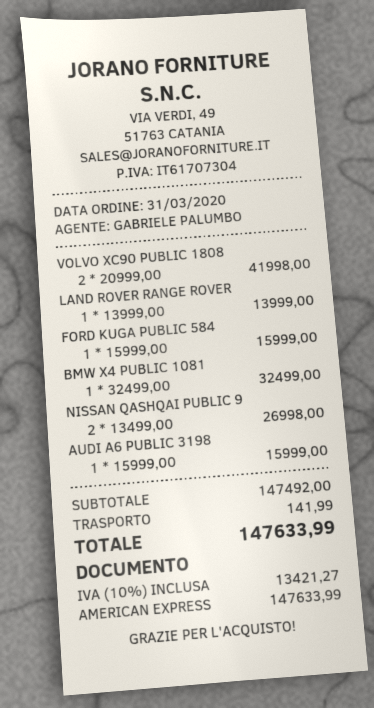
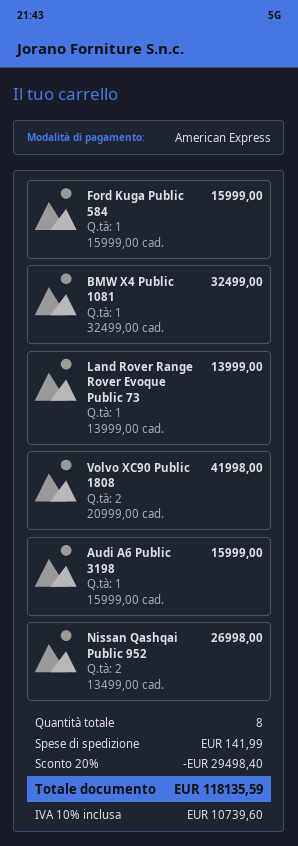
discount: none -> 20% = 29498.40
tax: 10% = 13421.27 -> 10% = 10739.60
total: 147633.99 -> 118135.59

